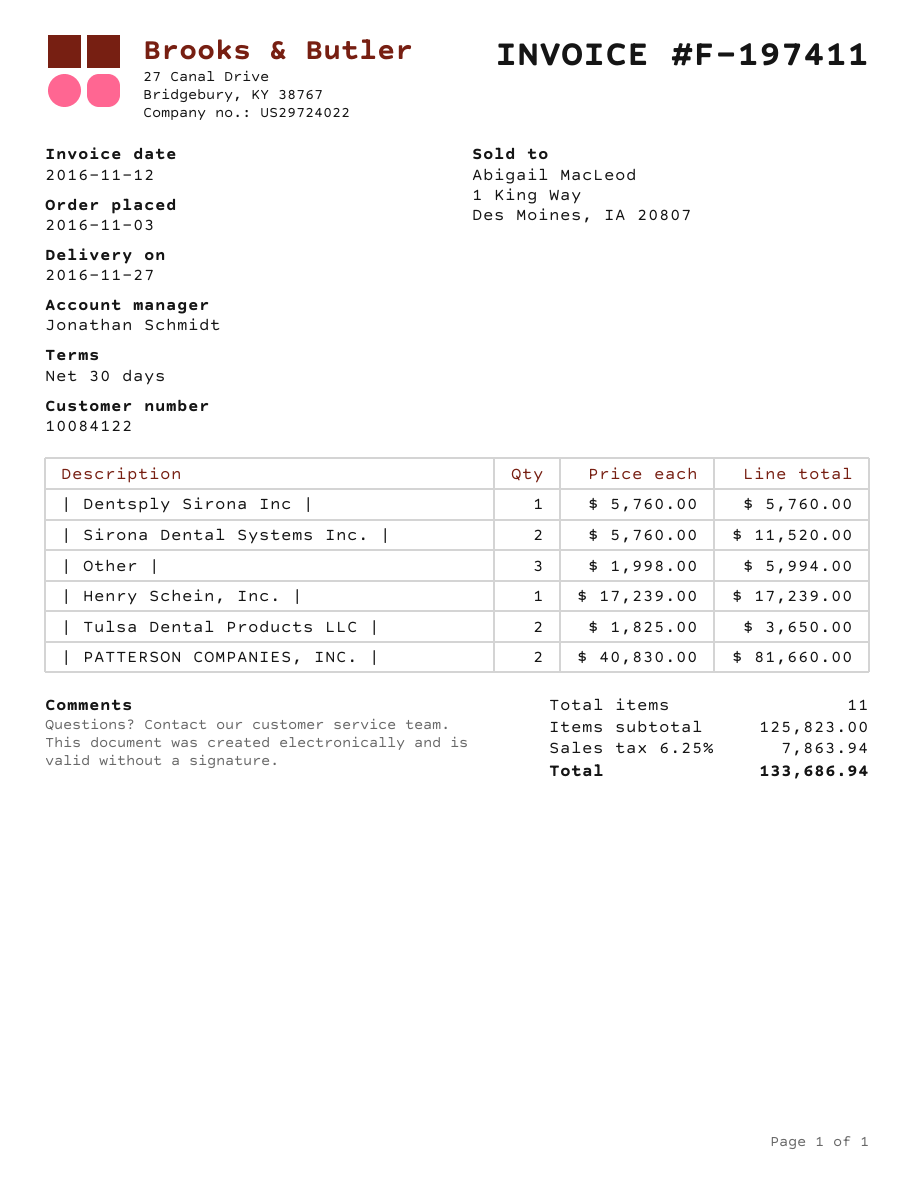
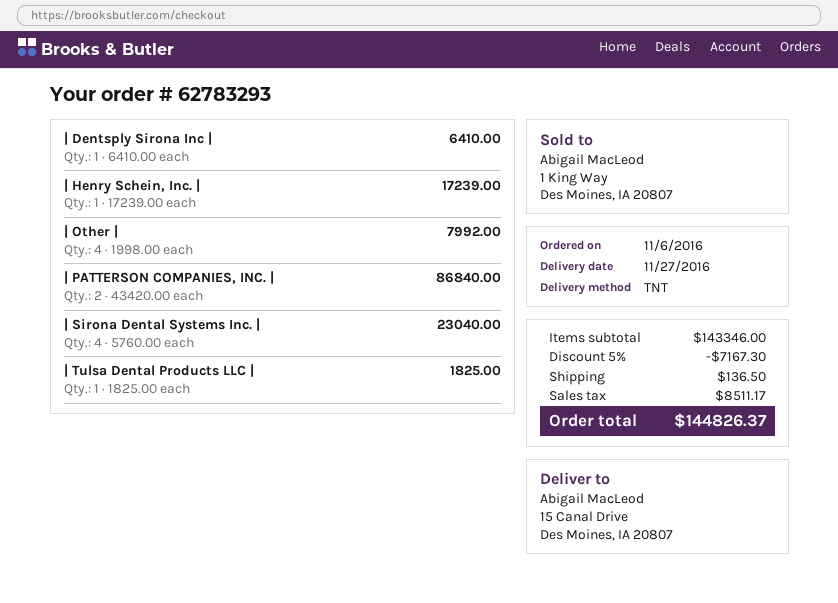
order date: 2016-11-03 -> 2016-11-06
| Dentsply Sirona Inc |: 1 x 5760.00 = 5760.00 -> 1 x 6410.00 = 6410.00
| Sirona Dental Systems Inc. |: 2 x 5760.00 = 11520.00 -> 4 x 5760.00 = 23040.00
| Other |: 3 x 1998.00 = 5994.00 -> 4 x 1998.00 = 7992.00
| Tulsa Dental Products LLC |: 2 x 1825.00 = 3650.00 -> 1 x 1825.00 = 1825.00
| PATTERSON COMPANIES, INC. |: 2 x 40830.00 = 81660.00 -> 2 x 43420.00 = 86840.00
subtotal: 125823.00 -> 143346.00
discount: none -> 5% = 7167.30
shipping: none -> 136.50
tax: 7863.94 -> 8511.17
total: 133686.94 -> 144826.37

